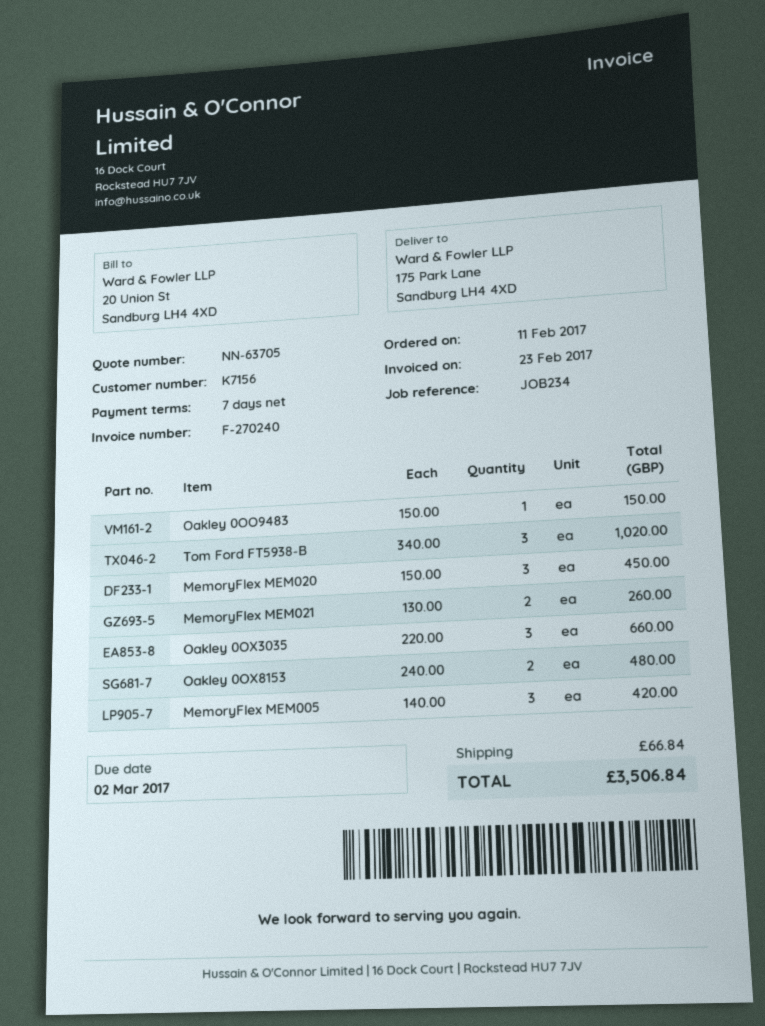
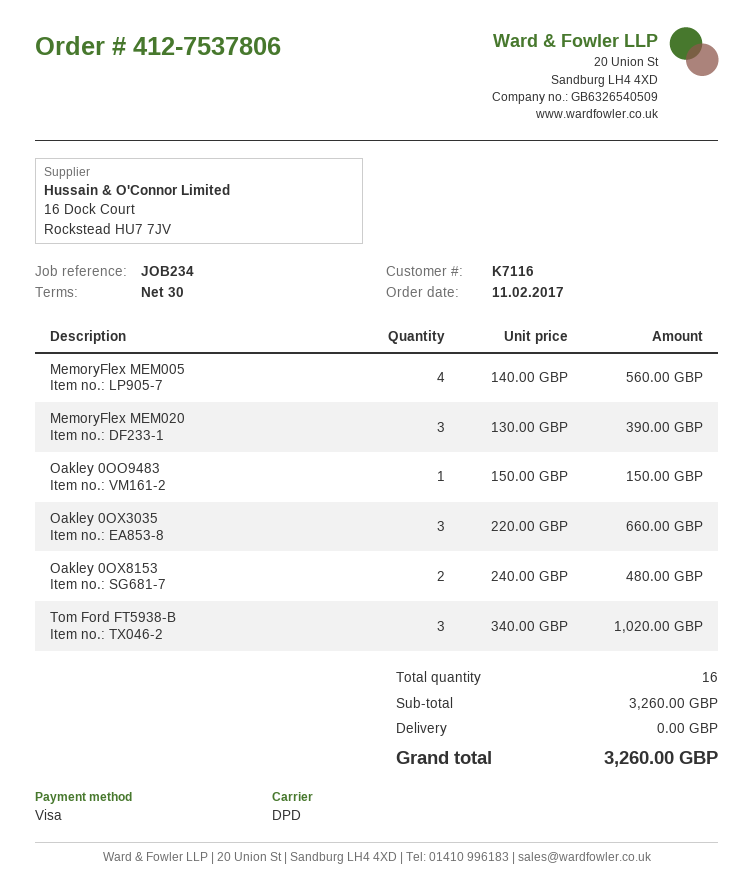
payment terms: 7 days -> 30 days
customer number: K7156 -> K7116
MemoryFlex MEM020: 3 x 150.00 = 450.00 -> 3 x 130.00 = 390.00
MemoryFlex MEM021: 2 x 130.00 = 260.00 -> none
MemoryFlex MEM005: 3 x 140.00 = 420.00 -> 4 x 140.00 = 560.00
shipping: 66.84 -> 0.00
total: 3506.84 -> 3260.00

